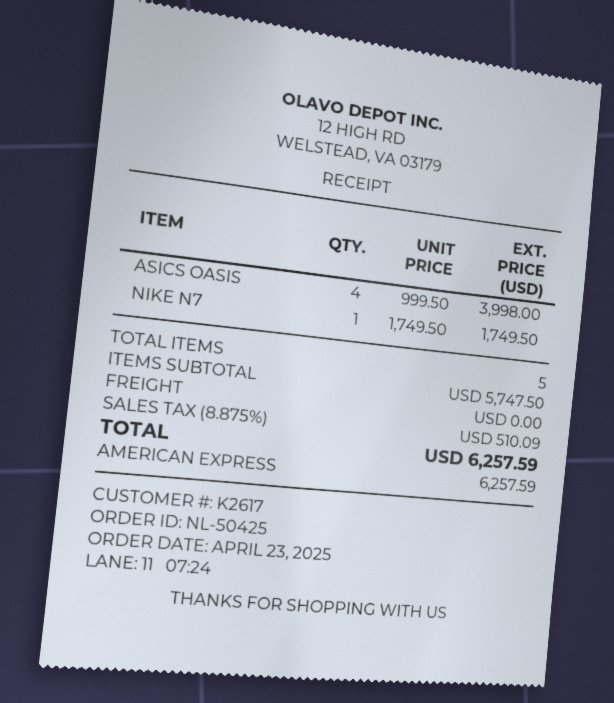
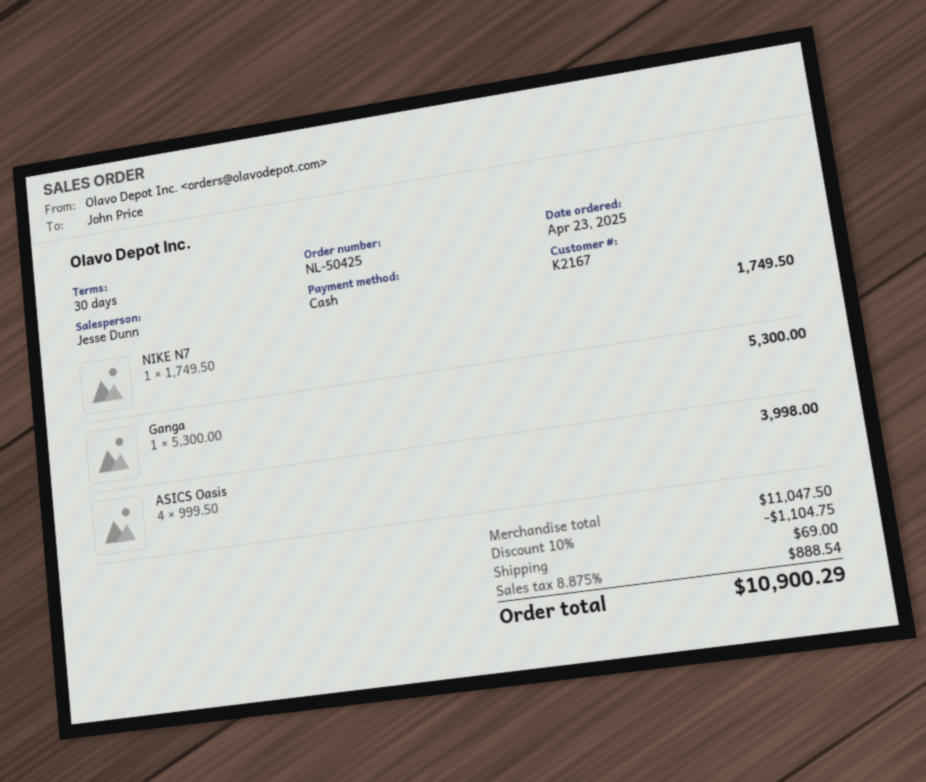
customer number: K2617 -> K2167
payment method: American Express -> cash
Ganga: none -> 1 x 5300.00 = 5300.00
subtotal: 5747.50 -> 11047.50
discount: none -> 10% = 1104.75
shipping: 0.00 -> 69.00
tax: 8.875% = 510.09 -> 8.875% = 888.54
total: 6257.59 -> 10900.29

